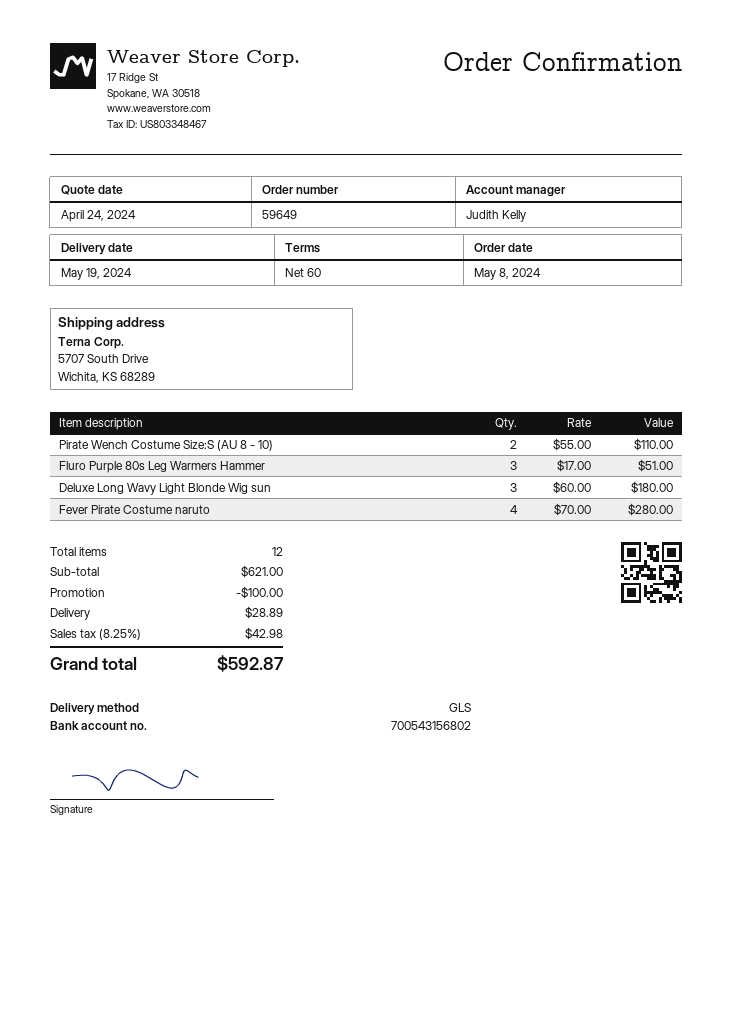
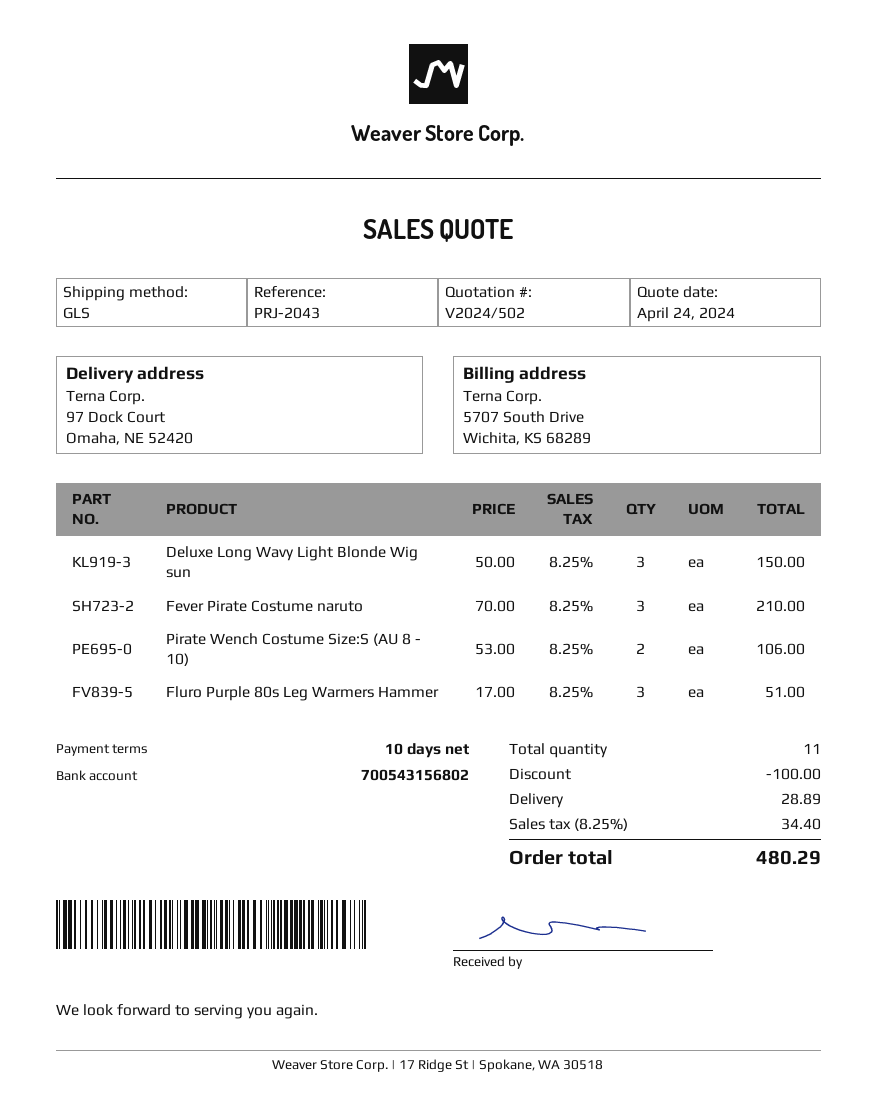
payment terms: 60 days -> 10 days
ship to: 5707 South Drive, Wichita, KS 68289 -> 97 Dock Court, Omaha, NE 52420
Pirate Wench Costume Size:S (AU 8 - 10): 2 x 55.00 = 110.00 -> 2 x 53.00 = 106.00
Deluxe Long Wavy Light Blonde Wig sun: 3 x 60.00 = 180.00 -> 3 x 50.00 = 150.00
Fever Pirate Costume naruto: 4 x 70.00 = 280.00 -> 3 x 70.00 = 210.00
total quantity: 12 -> 11
tax: 8.25% = 42.98 -> 8.25% = 34.40
total: 592.87 -> 480.29

